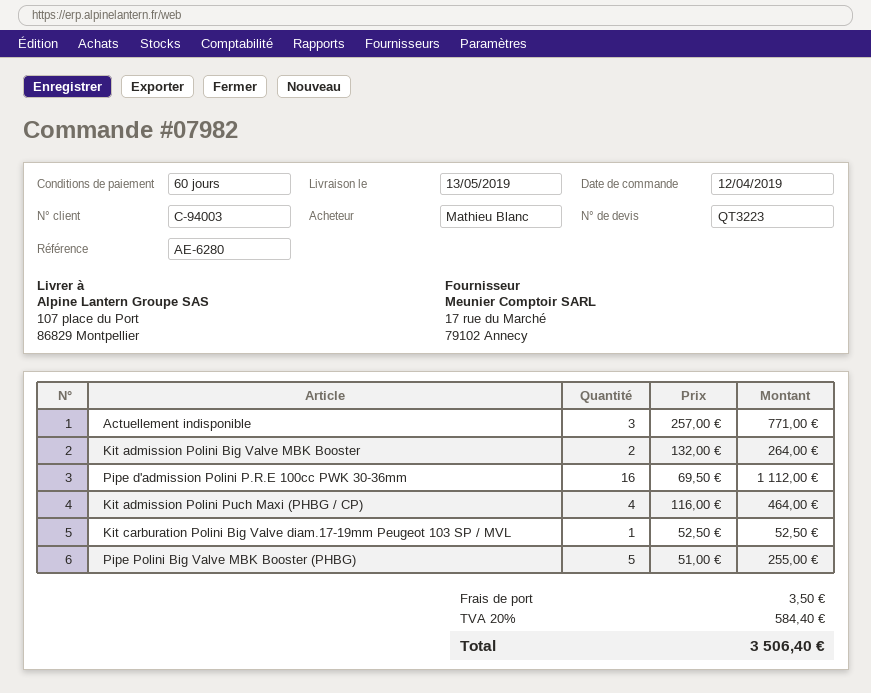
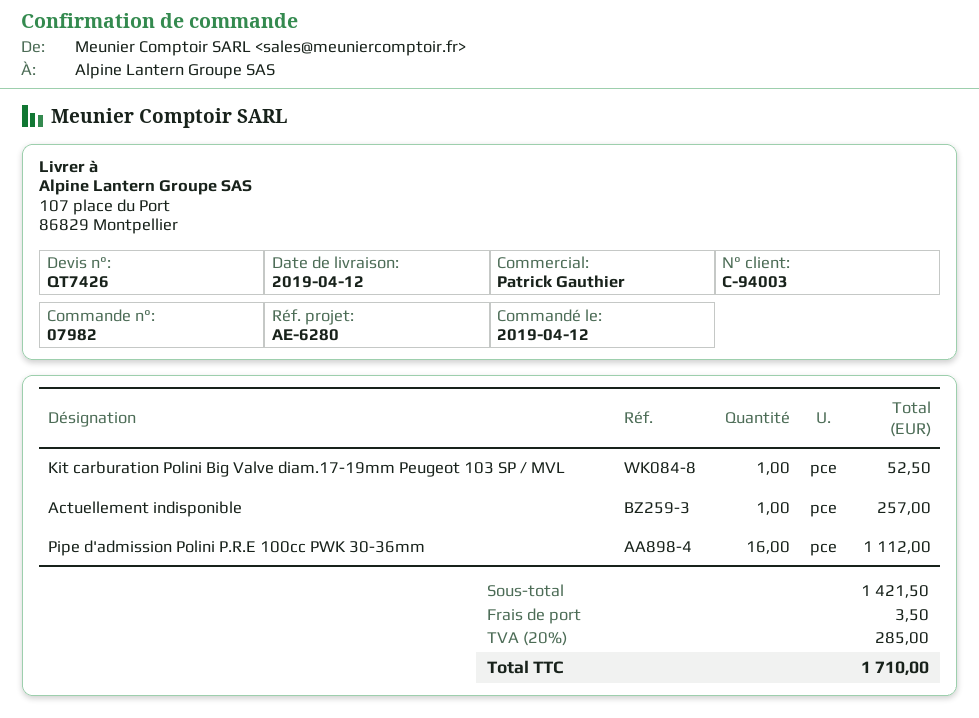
quote number: QT3223 -> QT7426
delivery date: 2019-05-13 -> 2019-04-12
Actuellement indisponible: 3 for 771.00 -> 1 for 257.00
Kit admission Polini Big Valve MBK Booster: 2 for 264.00 -> none
Kit admission Polini Puch Maxi (PHBG / CP): 4 for 464.00 -> none
Pipe Polini Big Valve MBK Booster (PHBG): 5 for 255.00 -> none
tax: 20% = 584.40 -> 20% = 285.00
total: 3506.40 -> 1710.00

